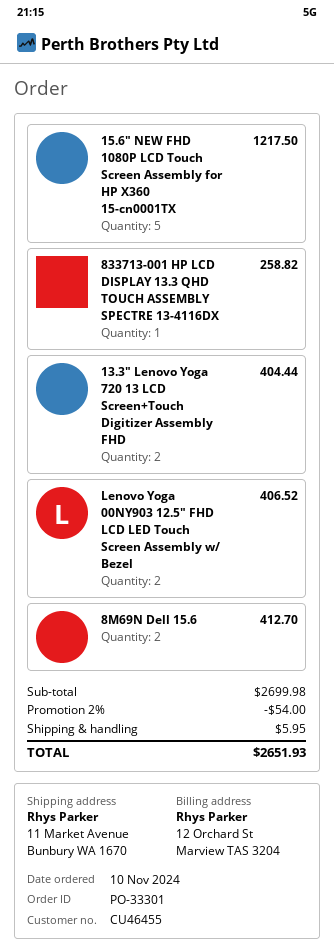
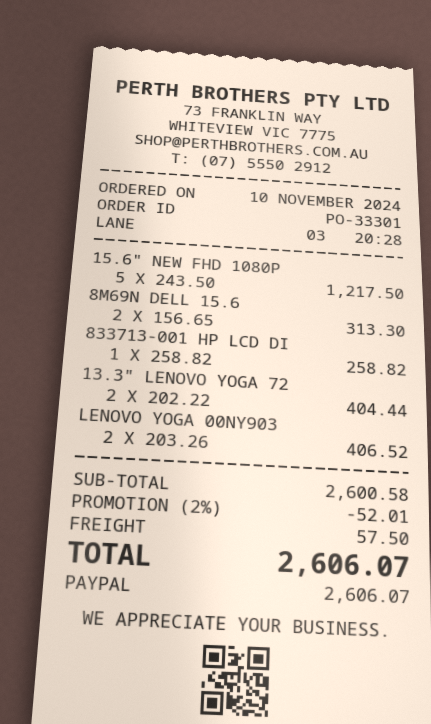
8M69N Dell 15.6: 2 for 412.70 -> 2 for 313.30
subtotal: 2699.98 -> 2600.58
discount: 2% = 54.00 -> 2% = 52.01
shipping: 5.95 -> 57.50
total: 2651.93 -> 2606.07

